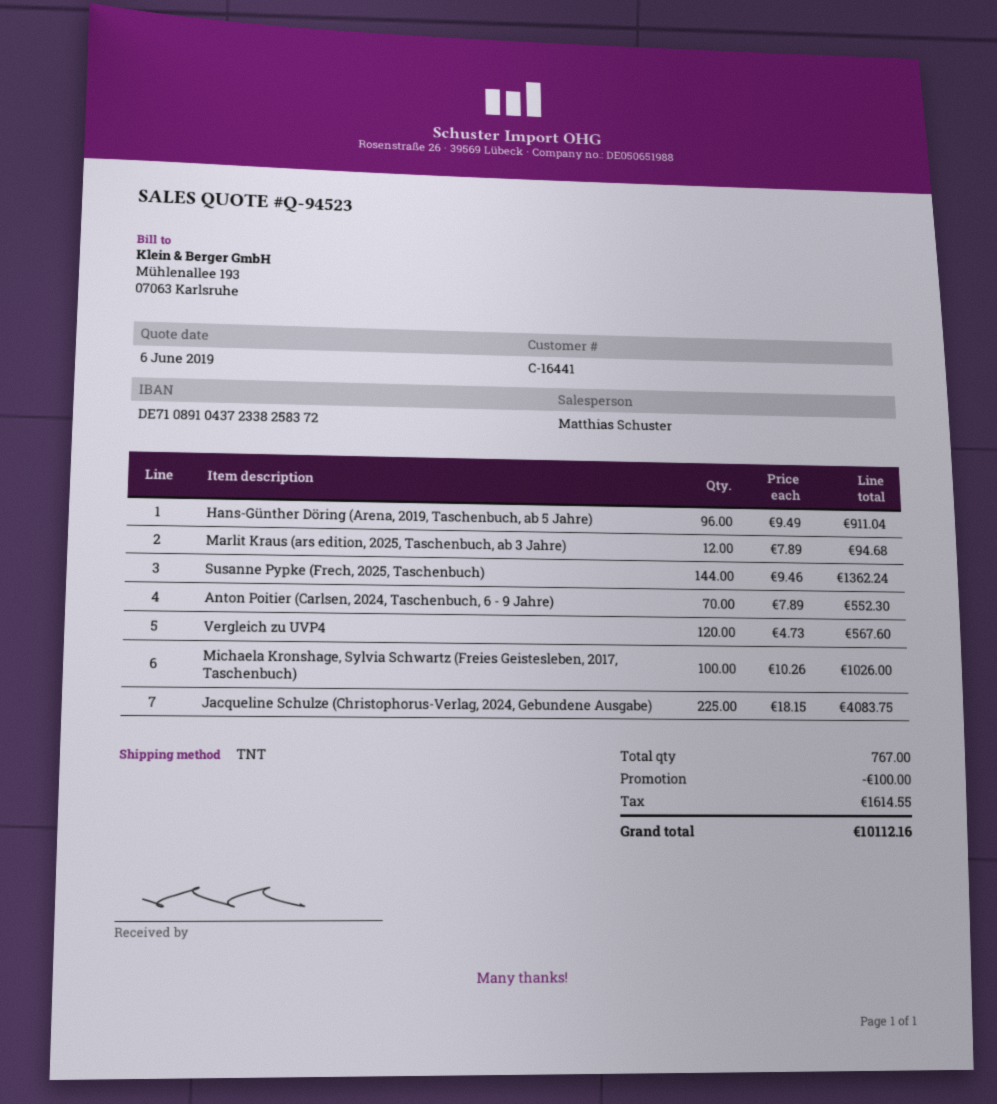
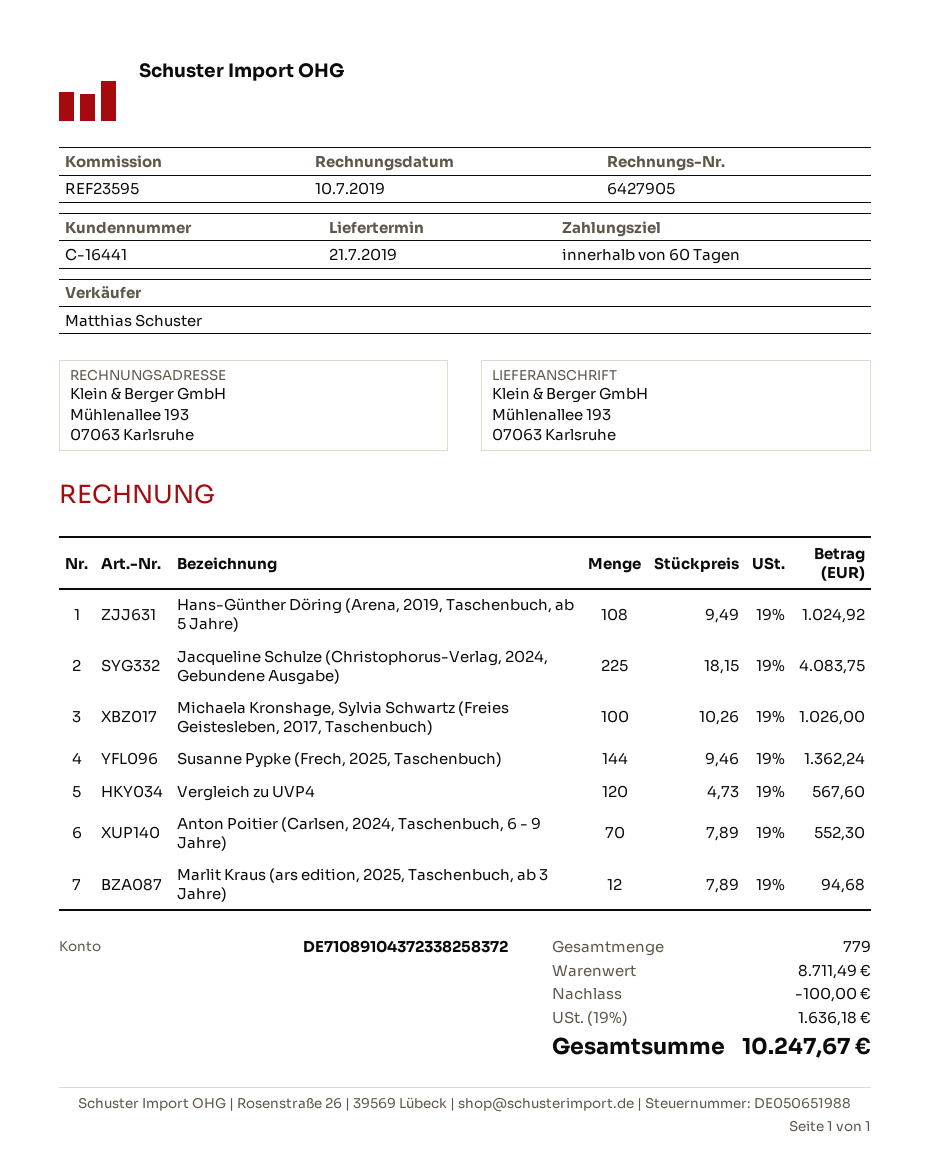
Hans-Günther Döring (Arena, 2019, Taschenbuch, ab 5 Jahre): 96 x 9.49 = 911.04 -> 108 x 9.49 = 1024.92
total quantity: 767 -> 779
tax: 1614.55 -> 1636.18
total: 10112.16 -> 10247.67

